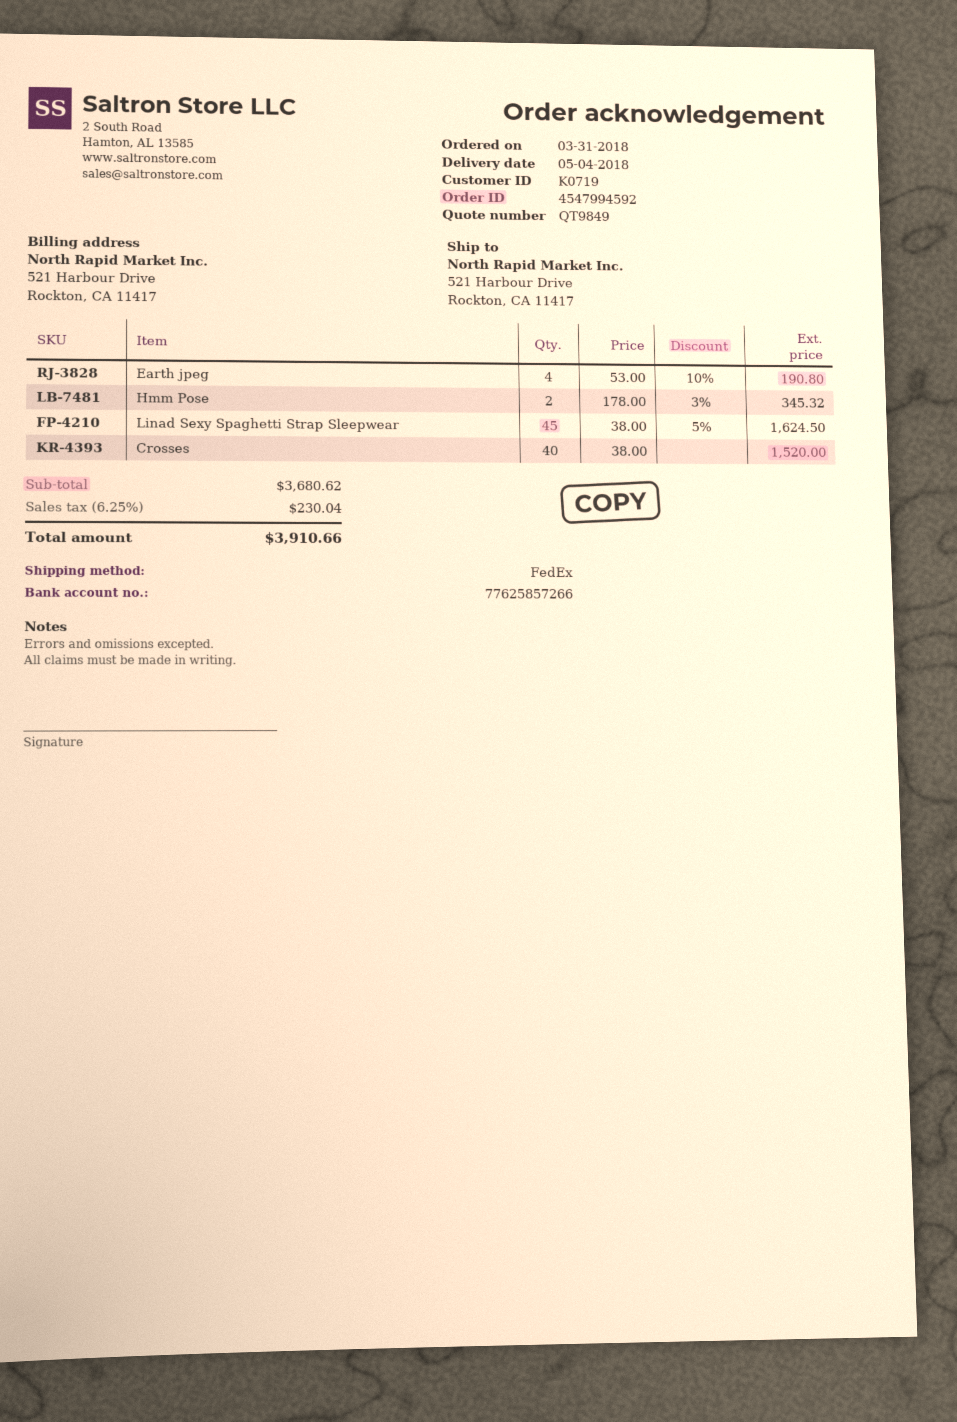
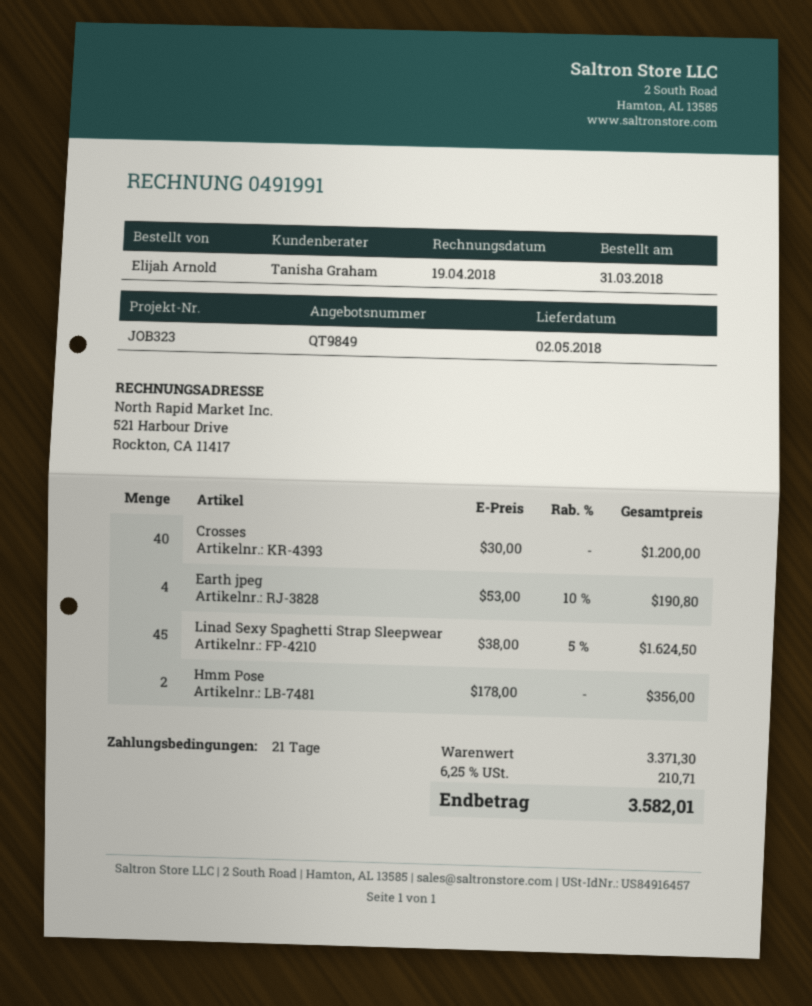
delivery date: 2018-05-04 -> 2018-05-02
Hmm Pose: 2 x 178.00 - 3% = 345.32 -> 2 x 178.00 = 356.00
Crosses: 40 x 38.00 = 1520.00 -> 40 x 30.00 = 1200.00
subtotal: 3680.62 -> 3371.30
tax: 6.25% = 230.04 -> 6.25% = 210.71
total: 3910.66 -> 3582.01

